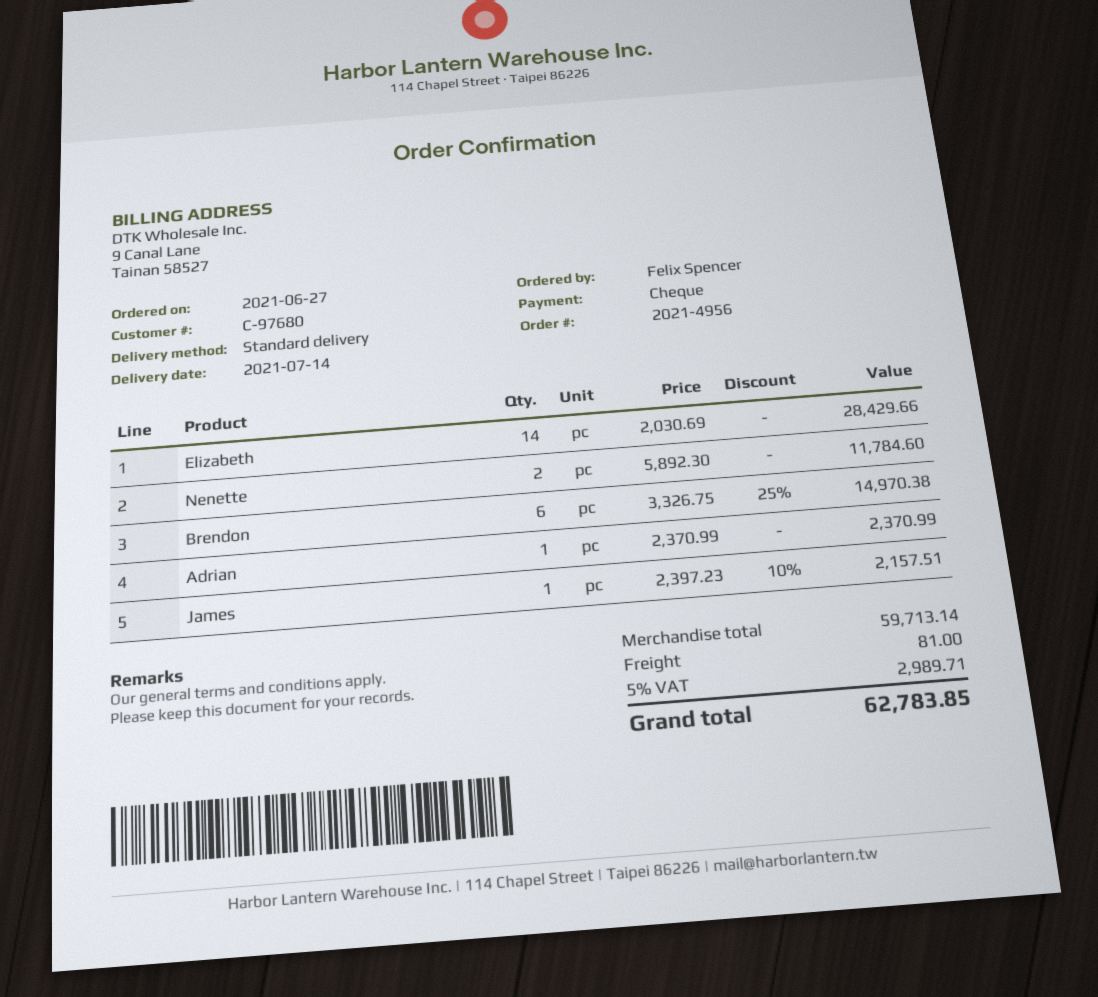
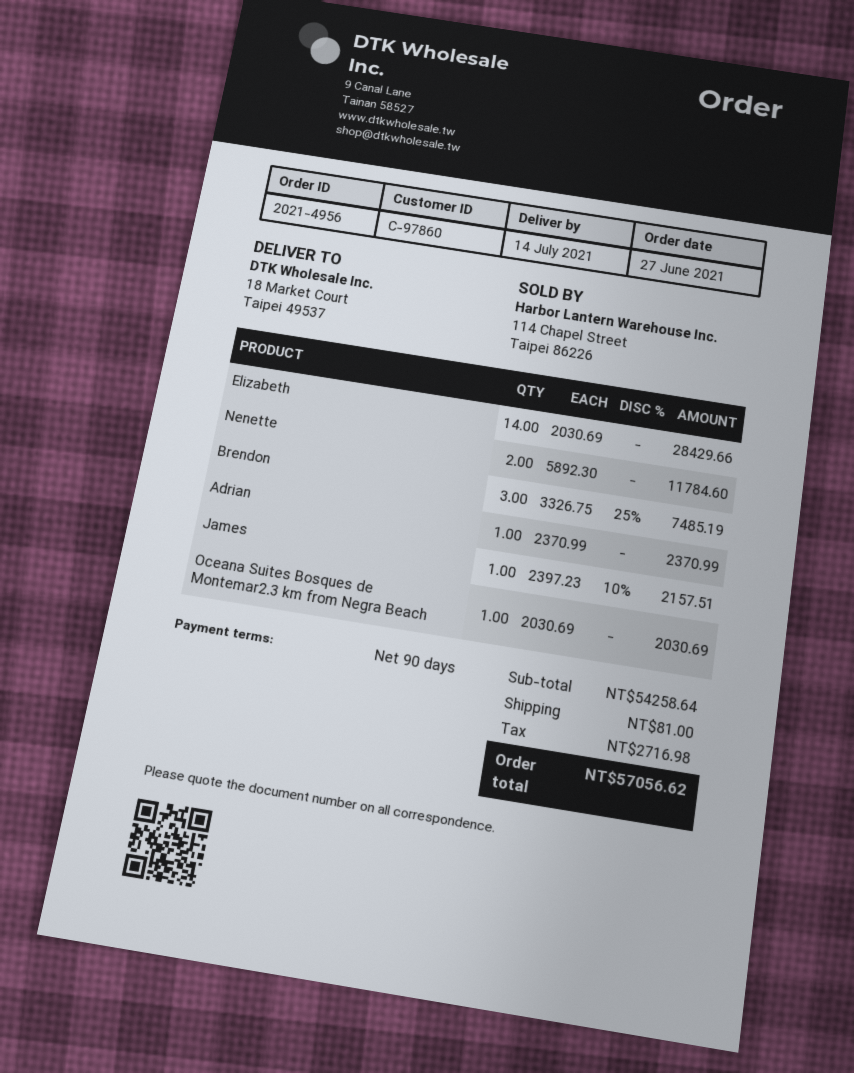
customer number: C-97680 -> C-97860
Brendon: 6 x 3326.75 - 25% = 14970.38 -> 3 x 3326.75 - 25% = 7485.19
Oceana Suites Bosques de Montemar2.3 km from Negra Beach: none -> 1 x 2030.69 = 2030.69
subtotal: 59713.14 -> 54258.64
tax: 2989.71 -> 2716.98
total: 62783.85 -> 57056.62

